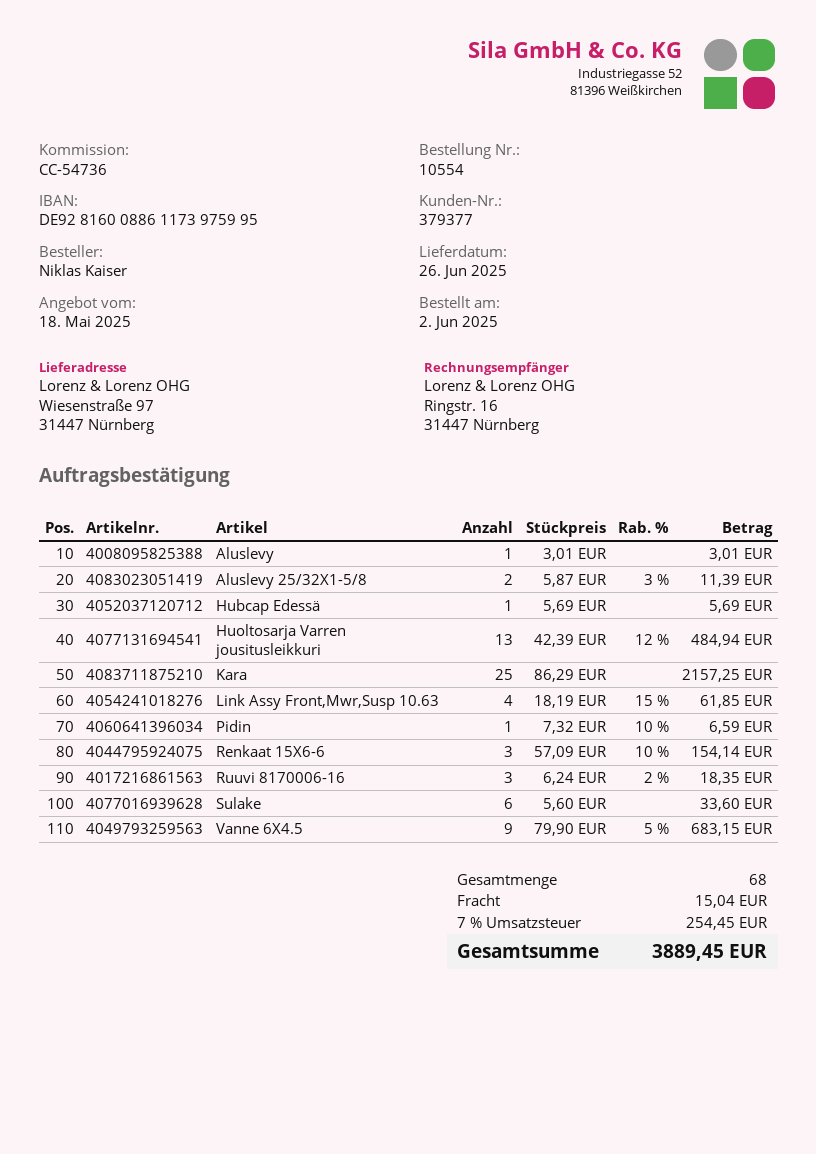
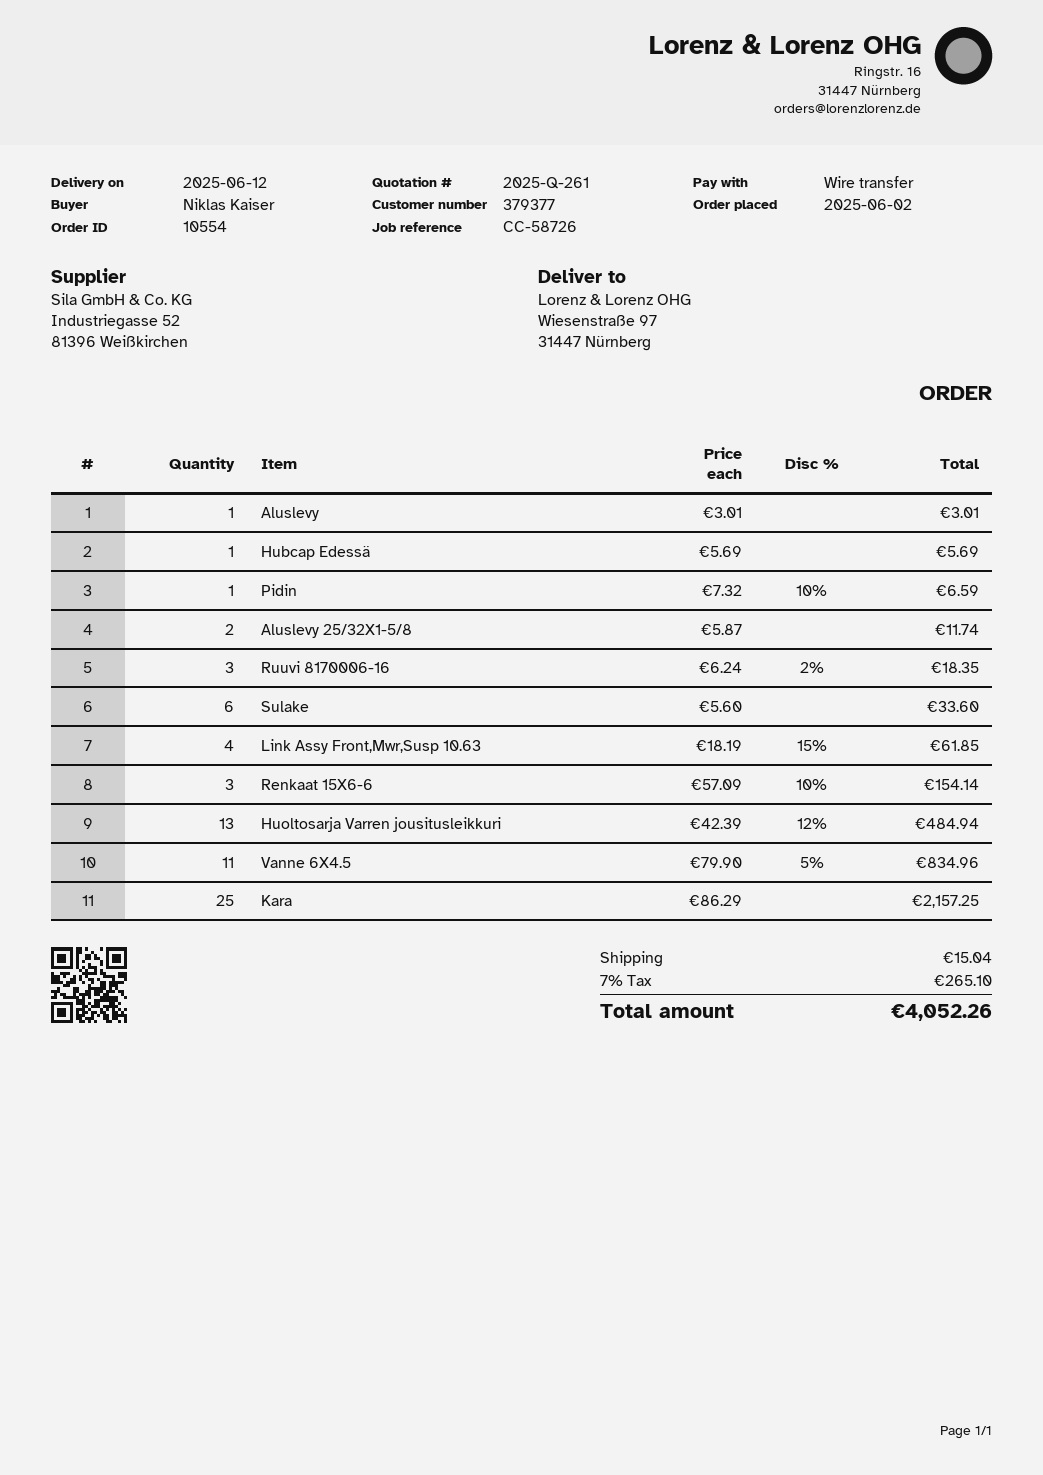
delivery date: 2025-06-26 -> 2025-06-12
reference: CC-54736 -> CC-58726
Aluslevy 25/32X1-5/8: 2 x 5.87 - 3% = 11.39 -> 2 x 5.87 = 11.74
Vanne 6X4.5: 9 x 79.90 - 5% = 683.15 -> 11 x 79.90 - 5% = 834.96
tax: 7% = 254.45 -> 7% = 265.10
total: 3889.45 -> 4052.26

